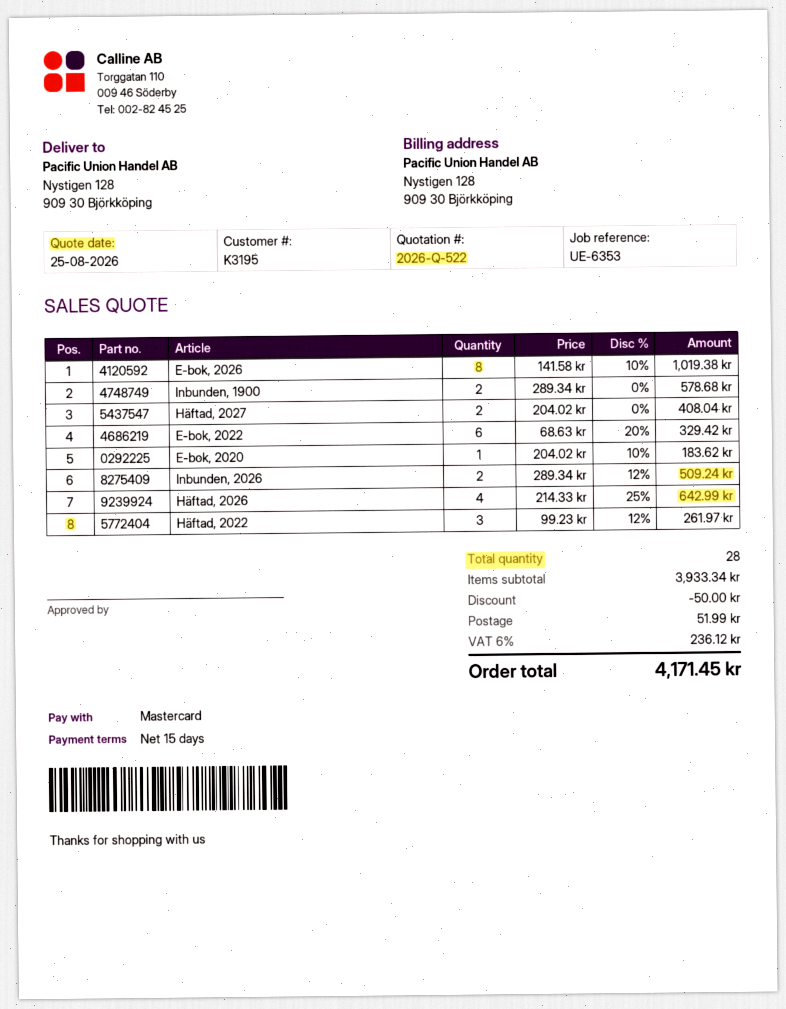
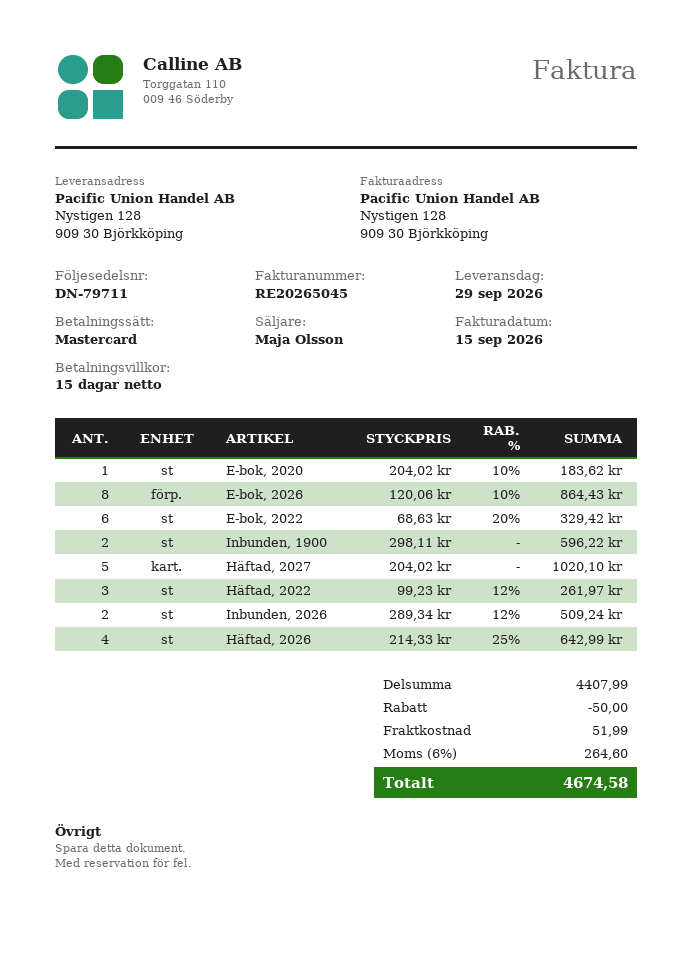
E-bok, 2026: 8 x 141.58 - 10% = 1019.38 -> 8 x 120.06 - 10% = 864.43
Inbunden, 1900: 2 x 289.34 = 578.68 -> 2 x 298.11 = 596.22
Häftad, 2027: 2 x 204.02 = 408.04 -> 5 x 204.02 = 1020.10
subtotal: 3933.34 -> 4407.99
tax: 6% = 236.12 -> 6% = 264.60
total: 4171.45 -> 4674.58

